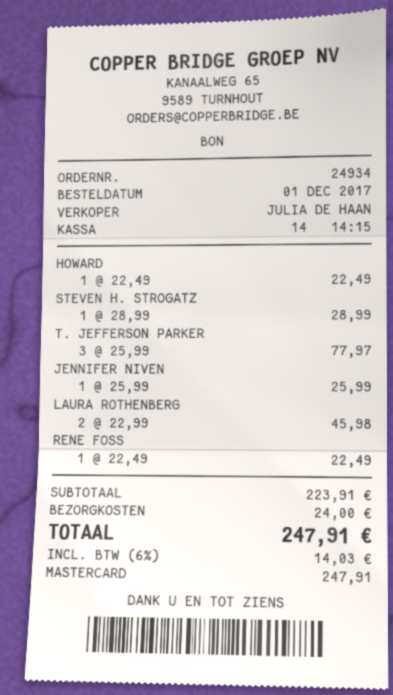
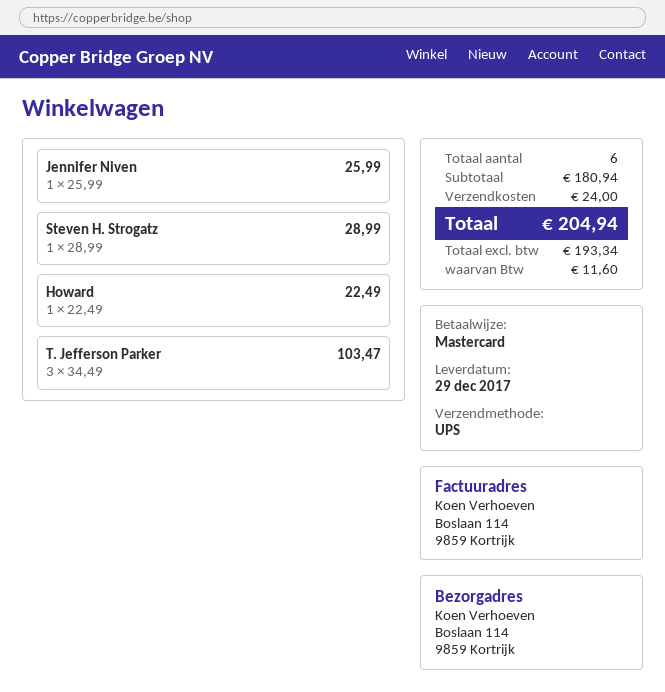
T. JEFFERSON PARKER: 3 x 25.99 = 77.97 -> 3 x 34.49 = 103.47
LAURA ROTHENBERG: 2 x 22.99 = 45.98 -> none
RENE FOSS: 1 x 22.49 = 22.49 -> none
subtotal: 223.91 -> 180.94
tax: 14.03 -> 11.60
total: 247.91 -> 204.94

